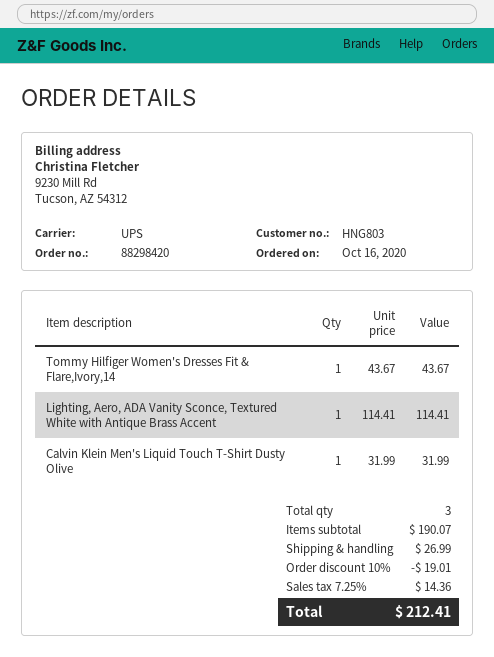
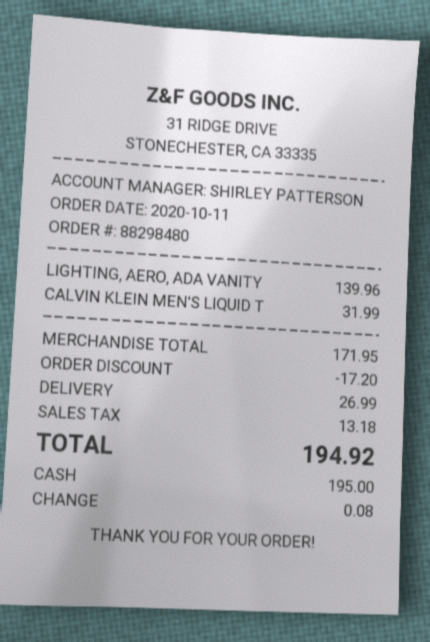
order number: 88298420 -> 88298480
order date: 2020-10-16 -> 2020-10-11
Tommy Hilfiger Women's Dresses Fit & Flare,Ivory,14: 1 x 43.67 = 43.67 -> none
Lighting, Aero, ADA Vanity Sconce, Textured White with Antique Brass Accent: 1 x 114.41 = 114.41 -> 1 x 139.96 = 139.96
subtotal: 190.07 -> 171.95
discount: 19.01 -> 17.20
tax: 14.36 -> 13.18
total: 212.41 -> 194.92

